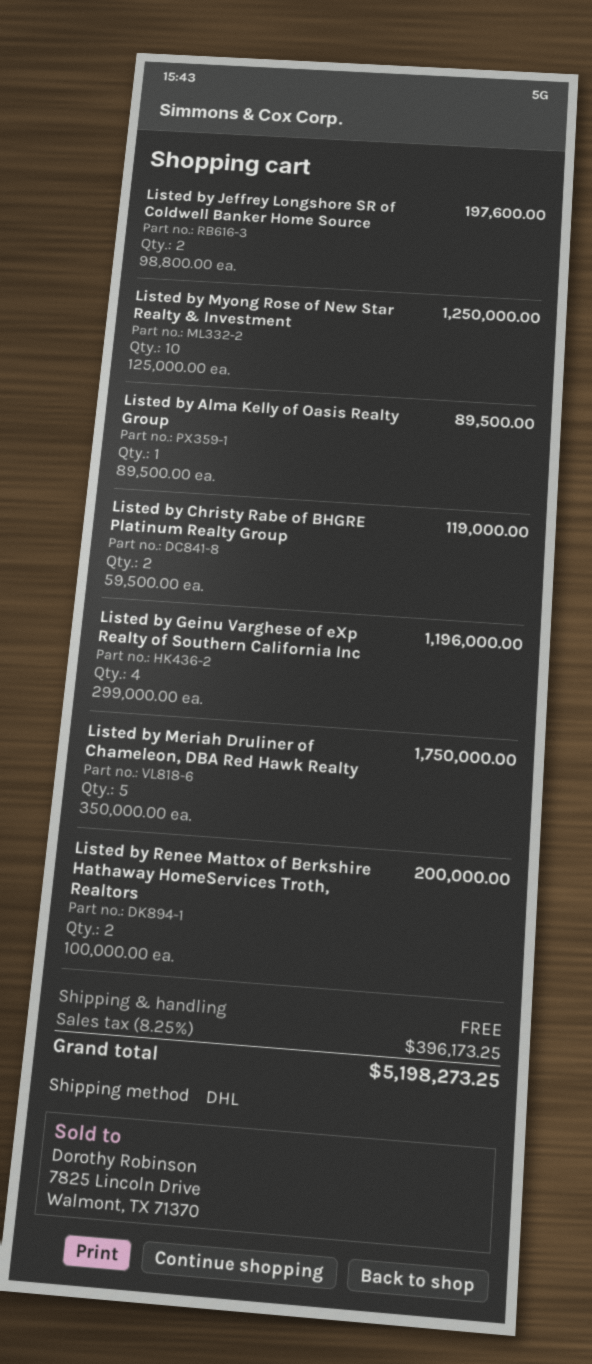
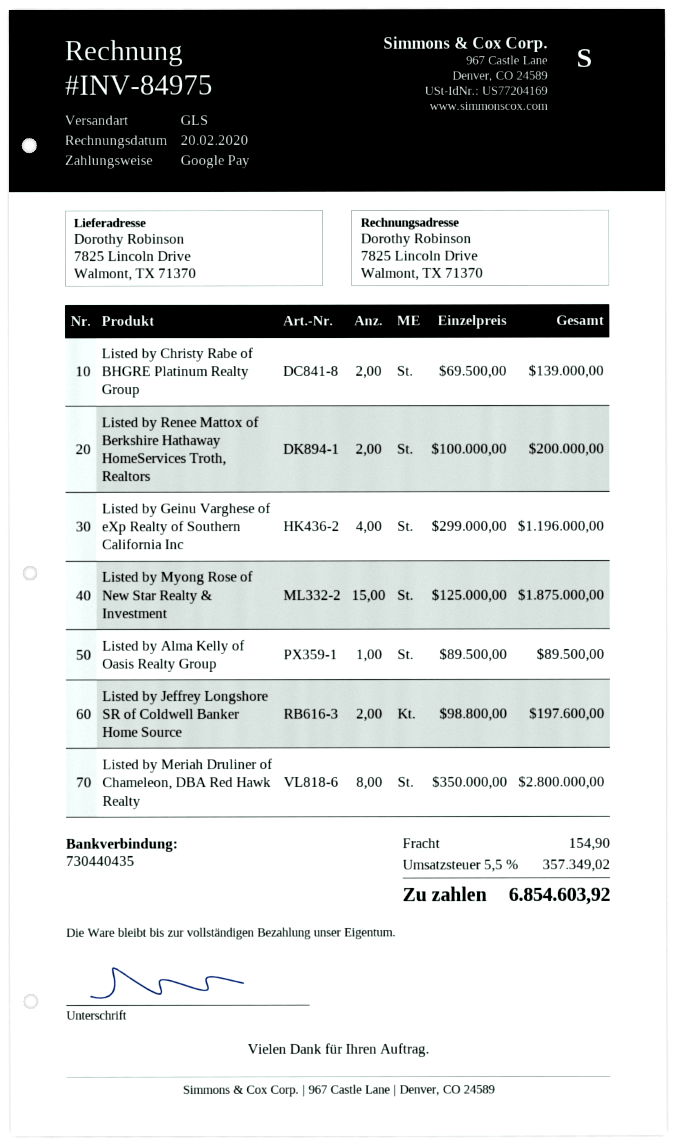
shipping method: DHL -> GLS
Listed by Myong Rose of New Star Realty & Investment: 10 x 125000.00 = 1250000.00 -> 15 x 125000.00 = 1875000.00
Listed by Christy Rabe of BHGRE Platinum Realty Group: 2 x 59500.00 = 119000.00 -> 2 x 69500.00 = 139000.00
Listed by Meriah Druliner of Chameleon, DBA Red Hawk Realty: 5 x 350000.00 = 1750000.00 -> 8 x 350000.00 = 2800000.00
shipping: 0.00 -> 154.90
tax: 8.25% = 396173.25 -> 5.5% = 357349.02
total: 5198273.25 -> 6854603.92

